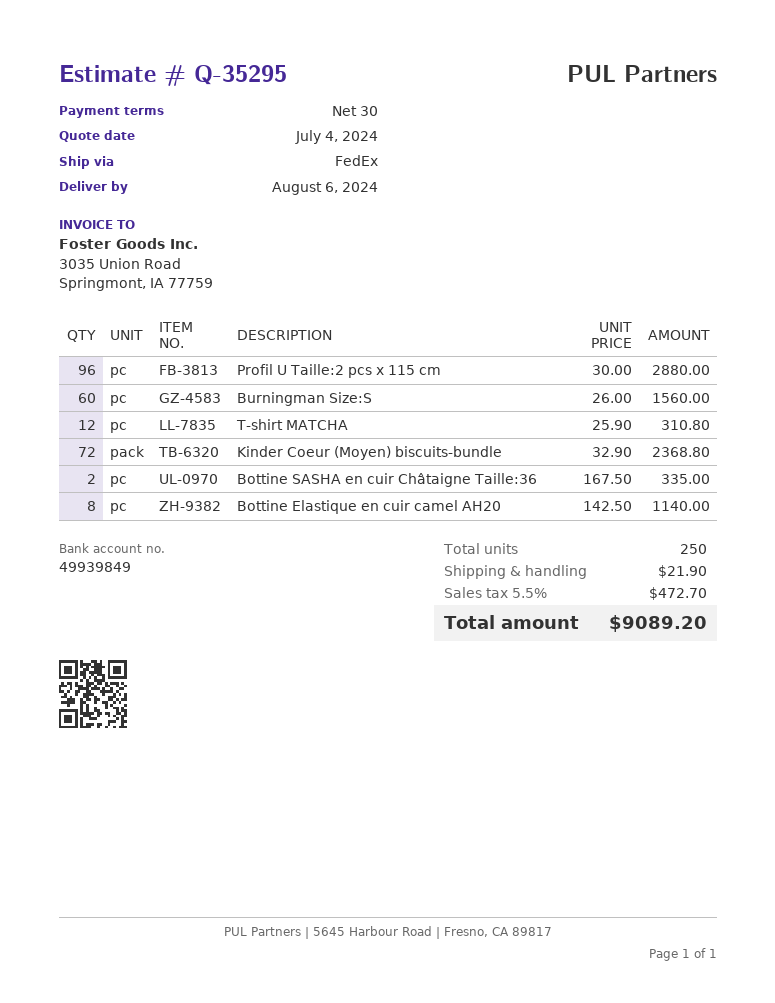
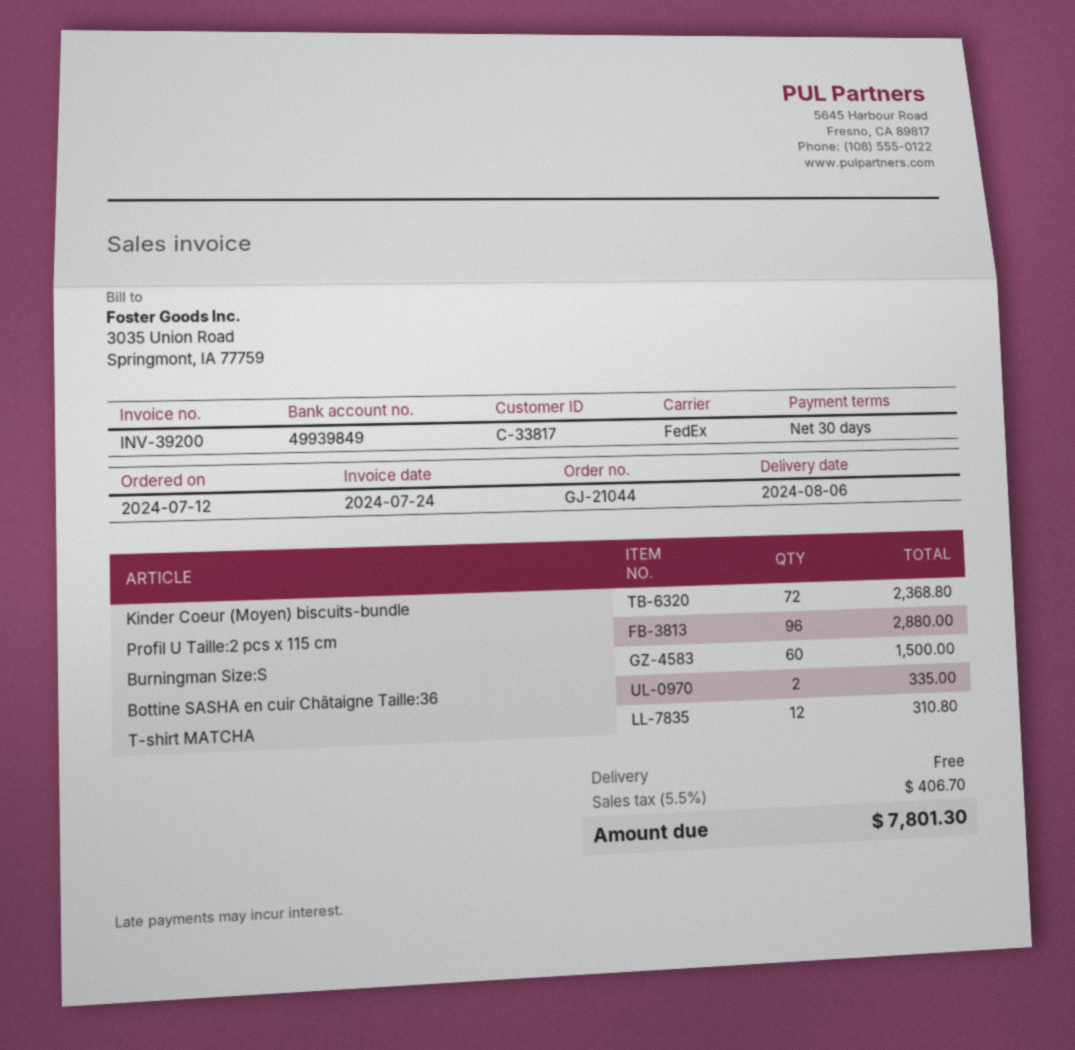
Burningman Size:S: 60 for 1560.00 -> 60 for 1500.00
Bottine Elastique en cuir camel AH20: 8 for 1140.00 -> none
shipping: 21.90 -> 0.00
tax: 5.5% = 472.70 -> 5.5% = 406.70
total: 9089.20 -> 7801.30

